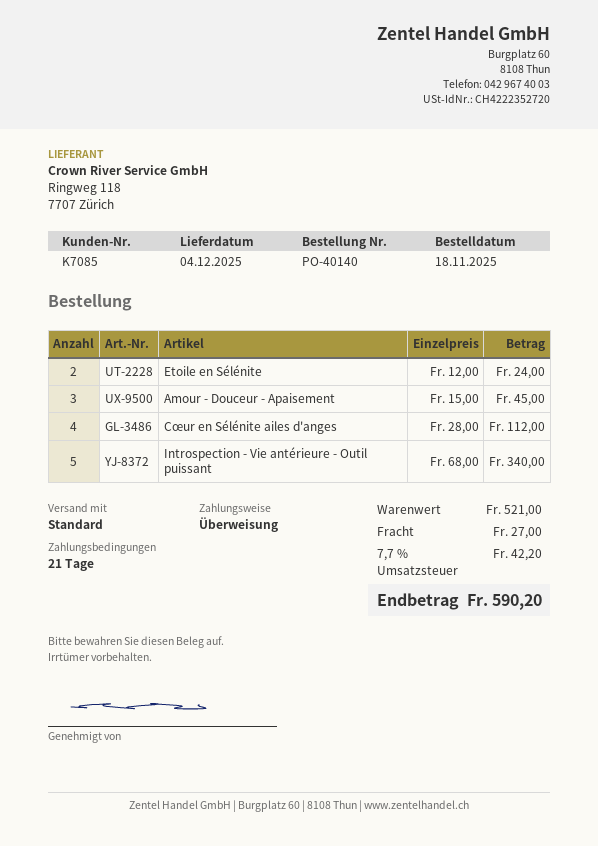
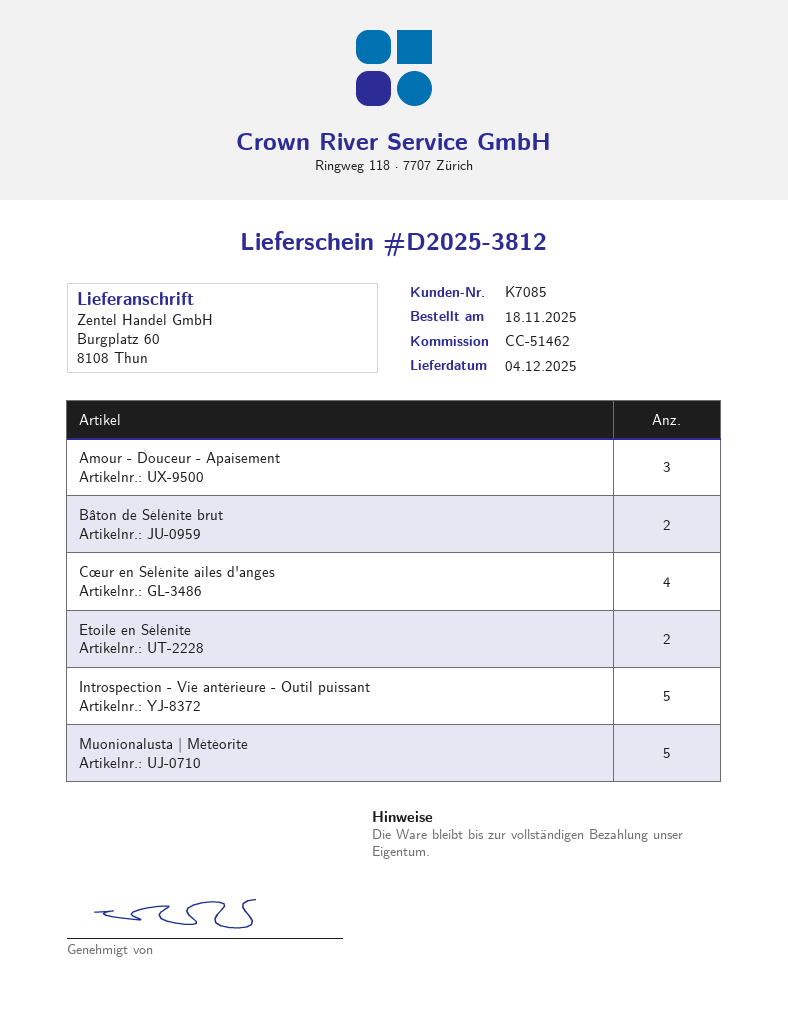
Bâton de Sélénite brut: none -> 2
Muonionalusta | Météorite: none -> 5

